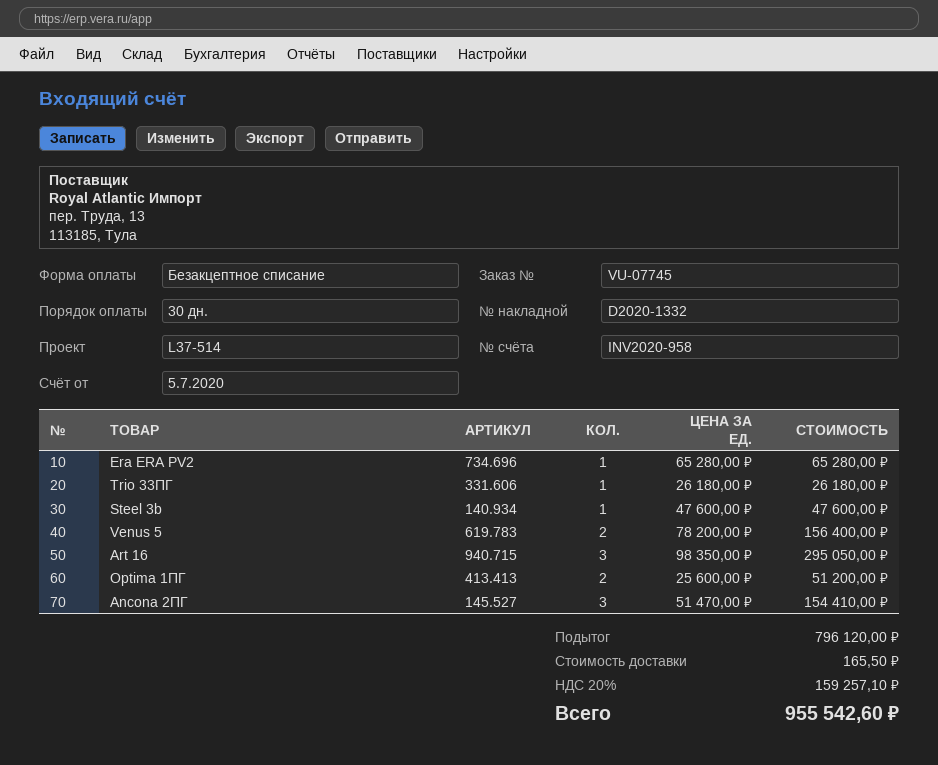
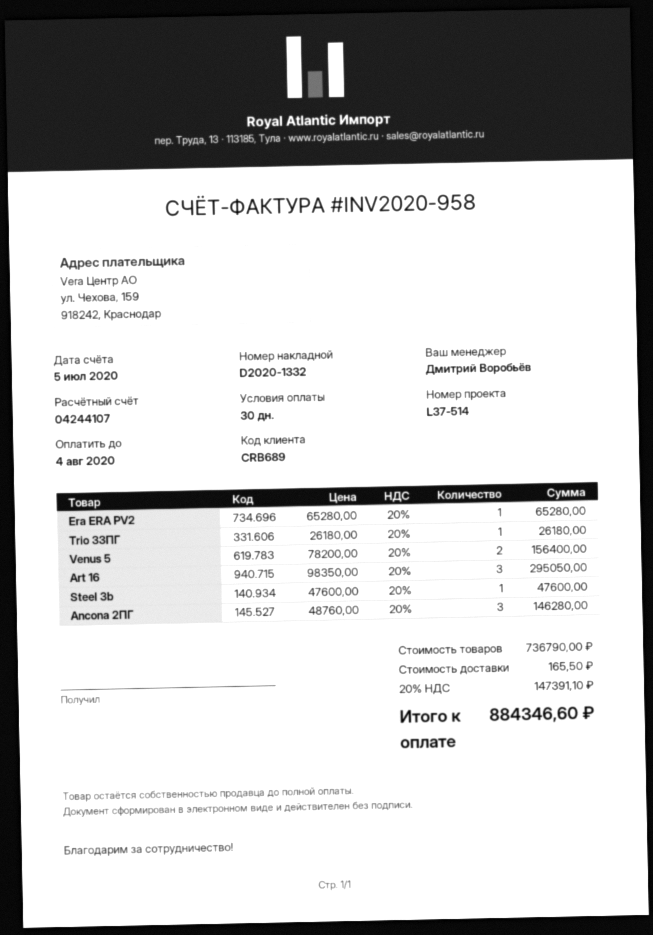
Optima 1ПГ: 2 x 25600.00 = 51200.00 -> none
Ancona 2ПГ: 3 x 51470.00 = 154410.00 -> 3 x 48760.00 = 146280.00
subtotal: 796120.00 -> 736790.00
tax: 20% = 159257.10 -> 20% = 147391.10
total: 955542.60 -> 884346.60

